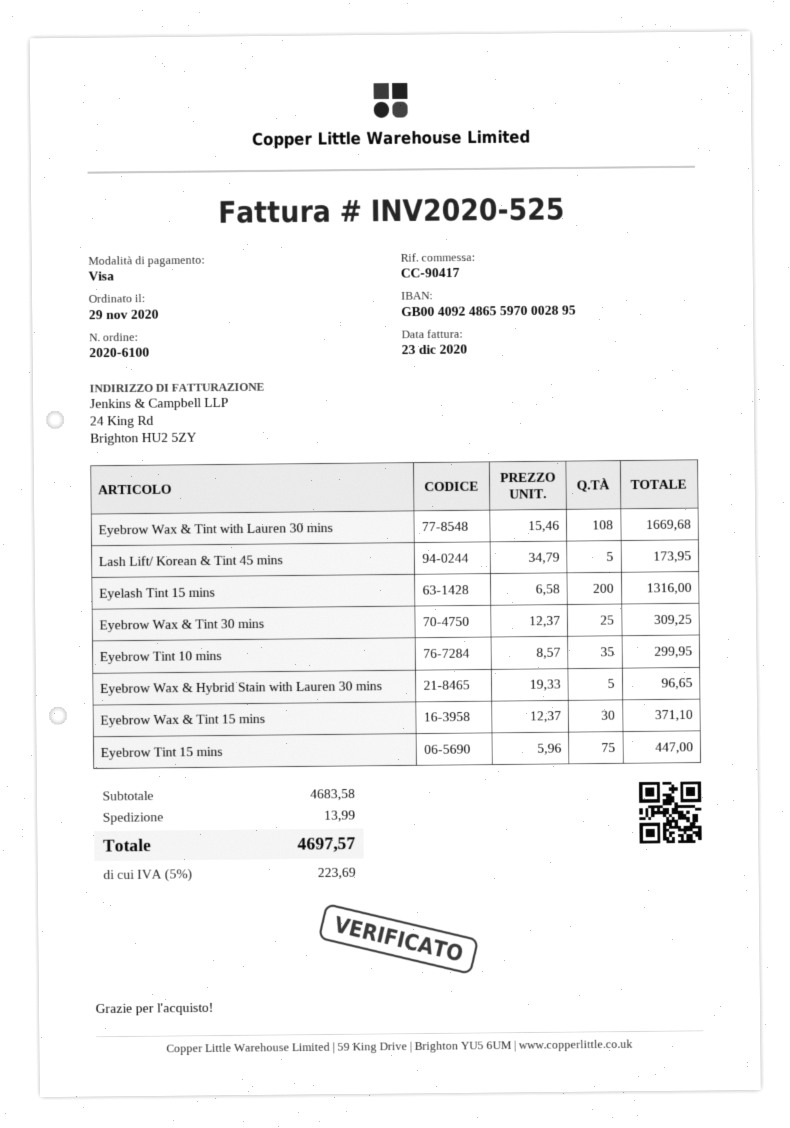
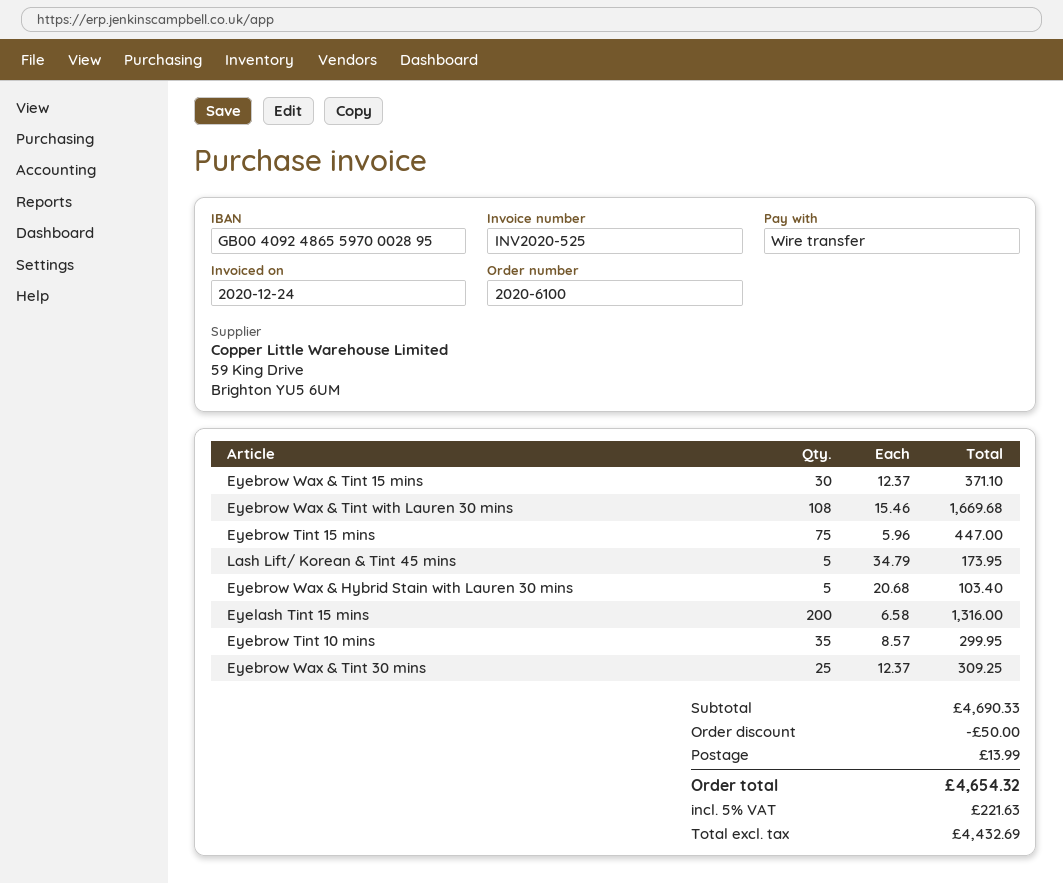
invoice date: 2020-12-23 -> 2020-12-24
payment method: Visa -> bank transfer
Eyebrow Wax & Hybrid Stain with Lauren 30 mins: 5 x 19.33 = 96.65 -> 5 x 20.68 = 103.40
subtotal: 4683.58 -> 4690.33
discount: none -> 50.00
tax: 5% = 223.69 -> 5% = 221.63
total: 4697.57 -> 4654.32

